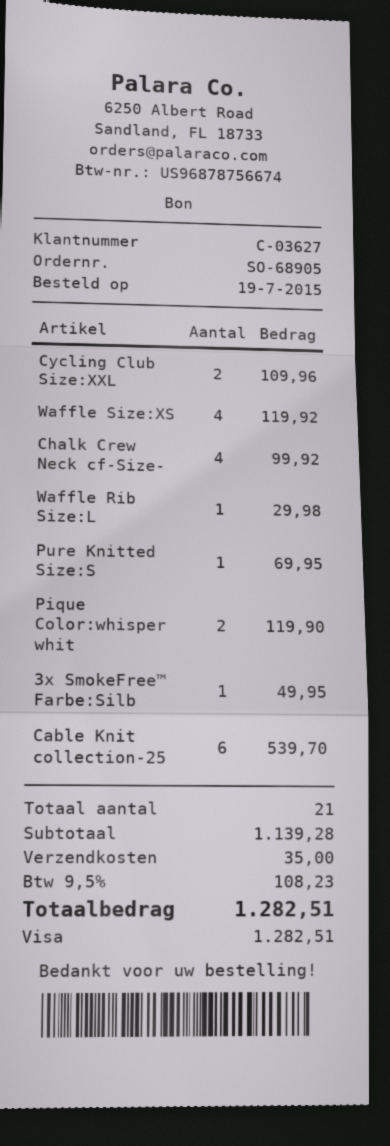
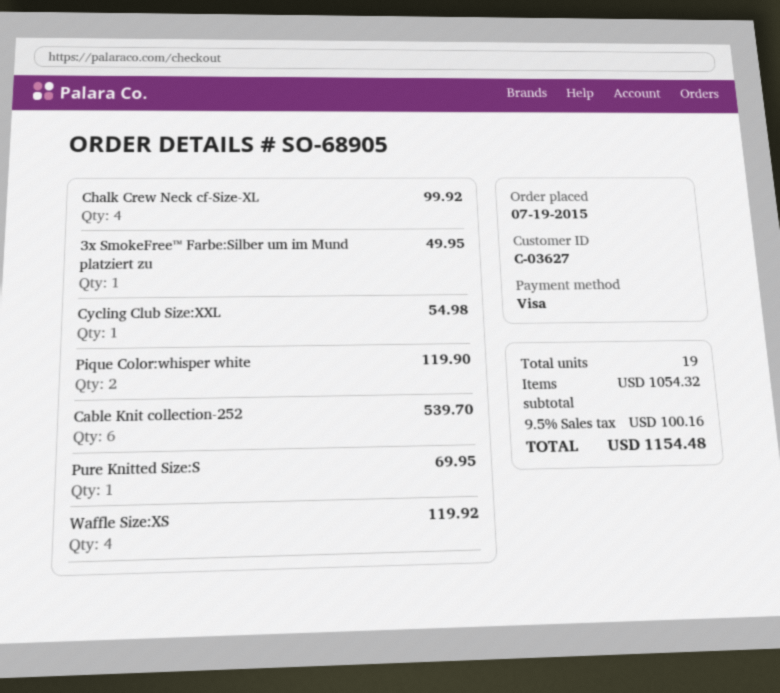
Cycling Club Size:XXL: 2 for 109.96 -> 1 for 54.98
Waffle Rib Size:L: 1 for 29.98 -> none
total quantity: 21 -> 19
subtotal: 1139.28 -> 1054.32
shipping: 35.00 -> none
tax: 9.5% = 108.23 -> 9.5% = 100.16
total: 1282.51 -> 1154.48

